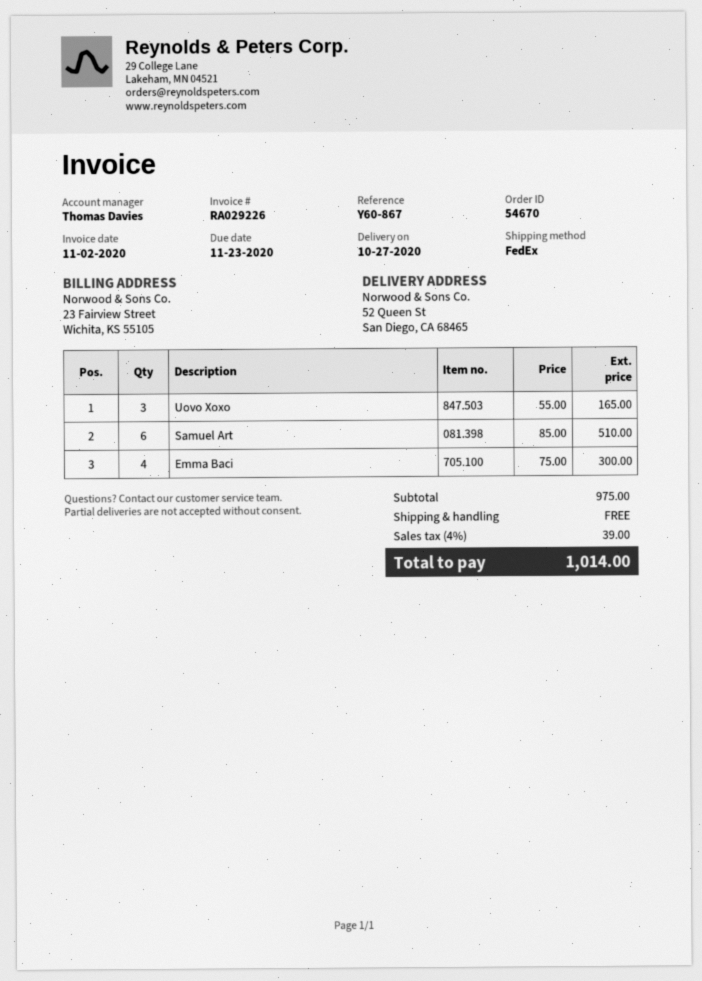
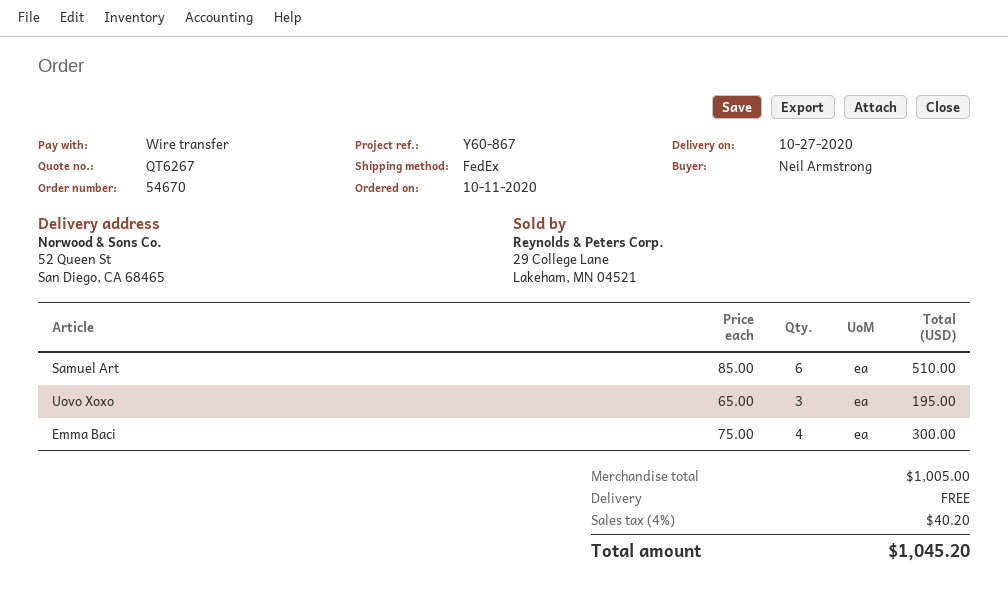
Uovo Xoxo: 3 x 55.00 = 165.00 -> 3 x 65.00 = 195.00
subtotal: 975.00 -> 1005.00
tax: 4% = 39.00 -> 4% = 40.20
total: 1014.00 -> 1045.20

